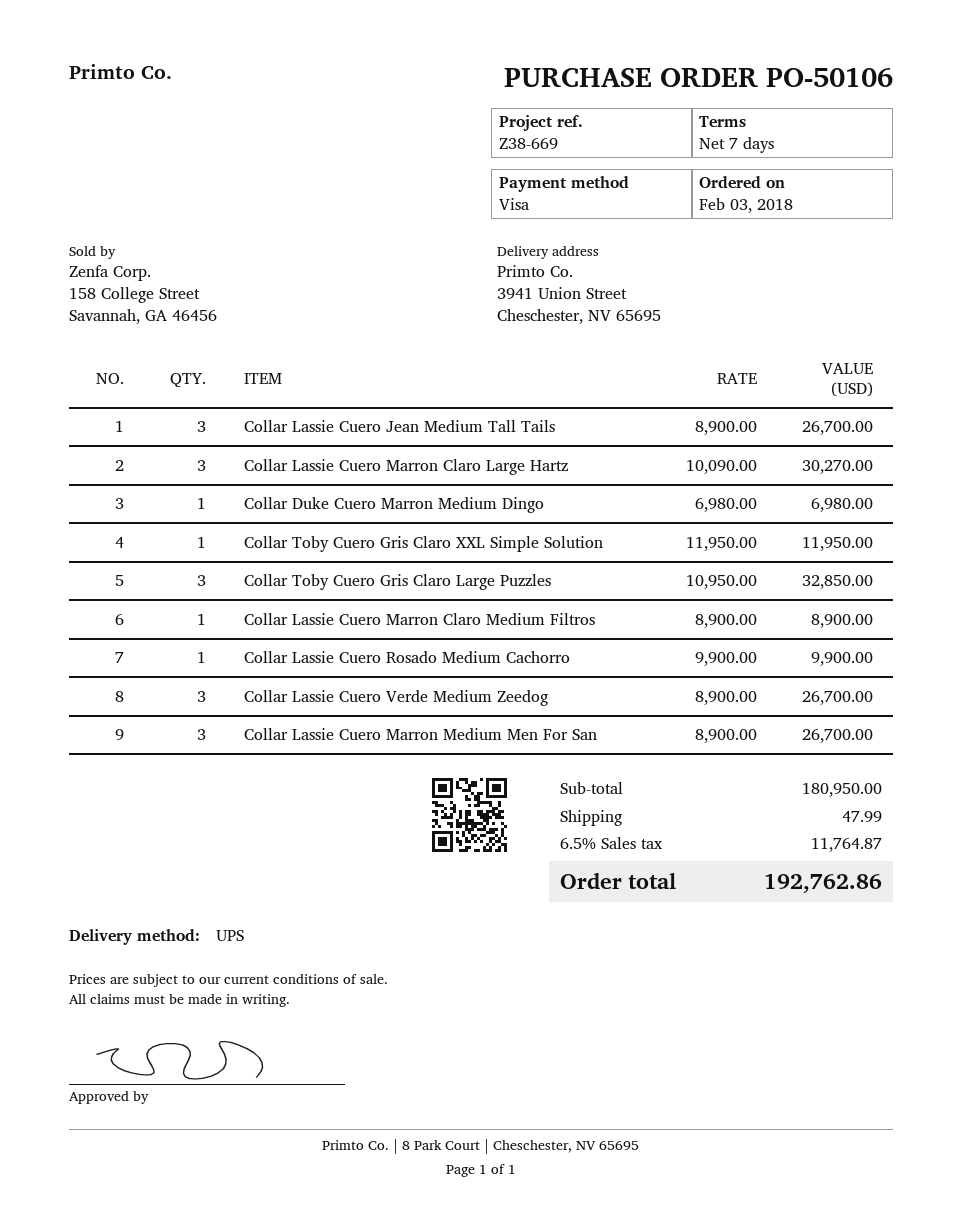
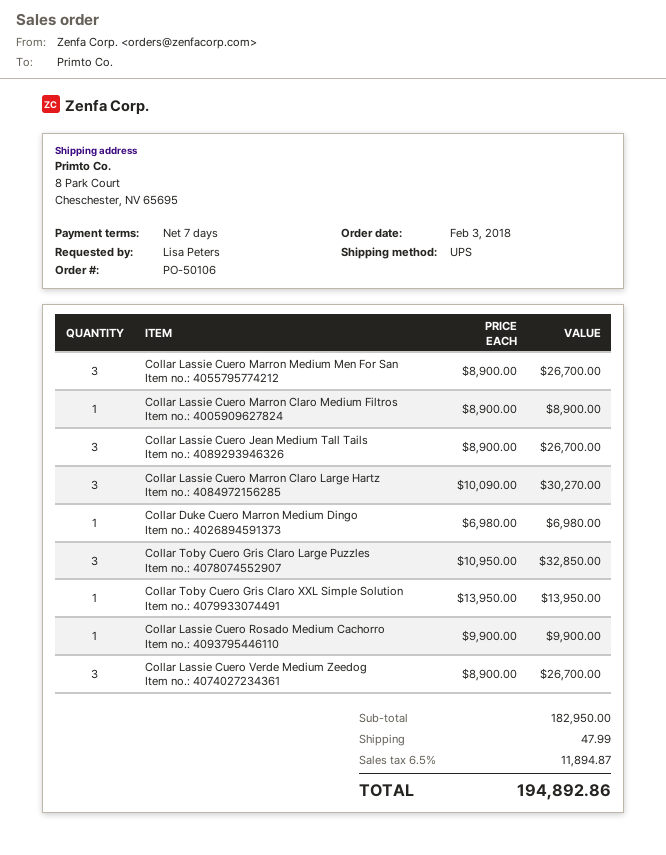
ship to: 3941 Union Street, Cheschester, NV 65695 -> 8 Park Court, Cheschester, NV 65695
Collar Toby Cuero Gris Claro XXL Simple Solution: 1 x 11950.00 = 11950.00 -> 1 x 13950.00 = 13950.00
subtotal: 180950.00 -> 182950.00
tax: 6.5% = 11764.87 -> 6.5% = 11894.87
total: 192762.86 -> 194892.86

